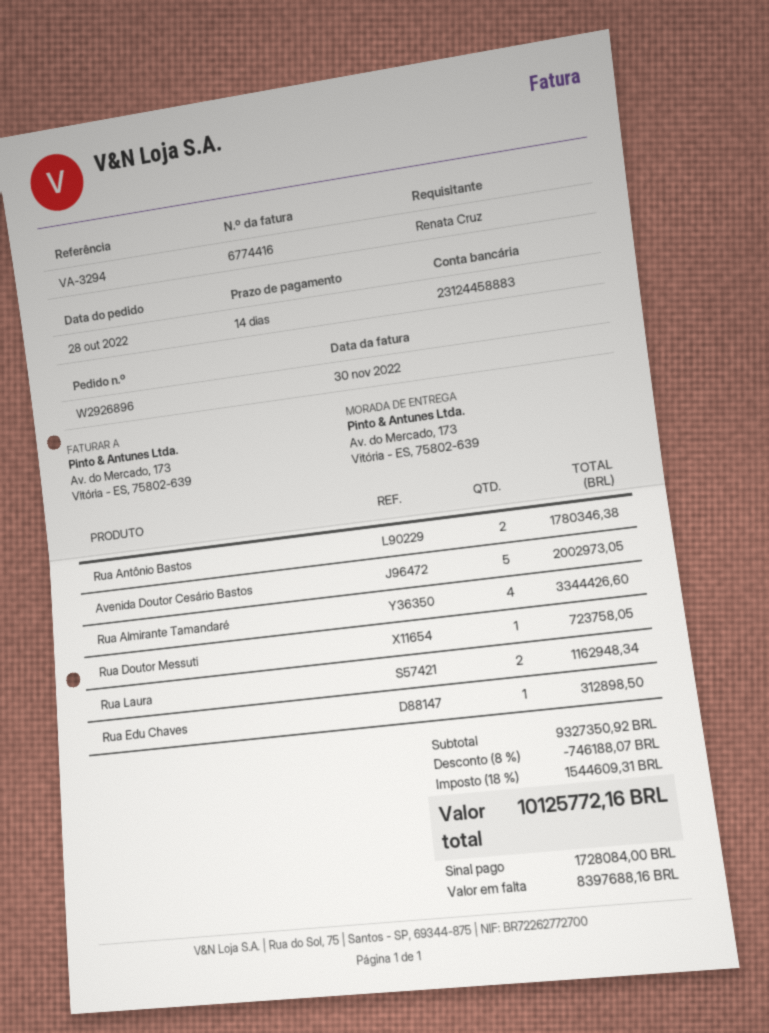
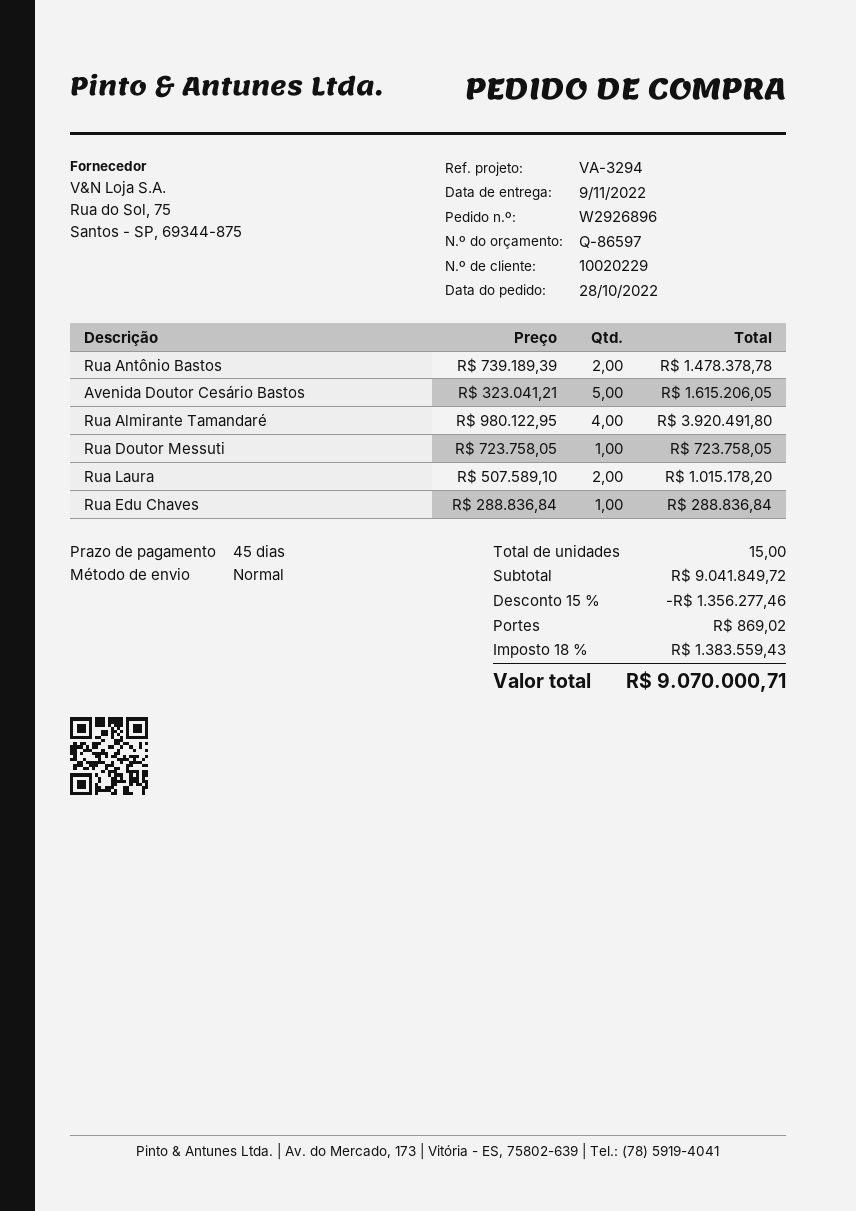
payment terms: 14 days -> 45 days
Rua Antônio Bastos: 2 for 1780346.38 -> 2 for 1478378.78
Avenida Doutor Cesário Bastos: 5 for 2002973.05 -> 5 for 1615206.05
Rua Almirante Tamandaré: 4 for 3344426.60 -> 4 for 3920491.80
Rua Laura: 2 for 1162948.34 -> 2 for 1015178.20
Rua Edu Chaves: 1 for 312898.50 -> 1 for 288836.84
subtotal: 9327350.92 -> 9041849.72
discount: 8% = 746188.07 -> 15% = 1356277.46
shipping: none -> 869.02
tax: 18% = 1544609.31 -> 18% = 1383559.43
total: 10125772.16 -> 9070000.71

